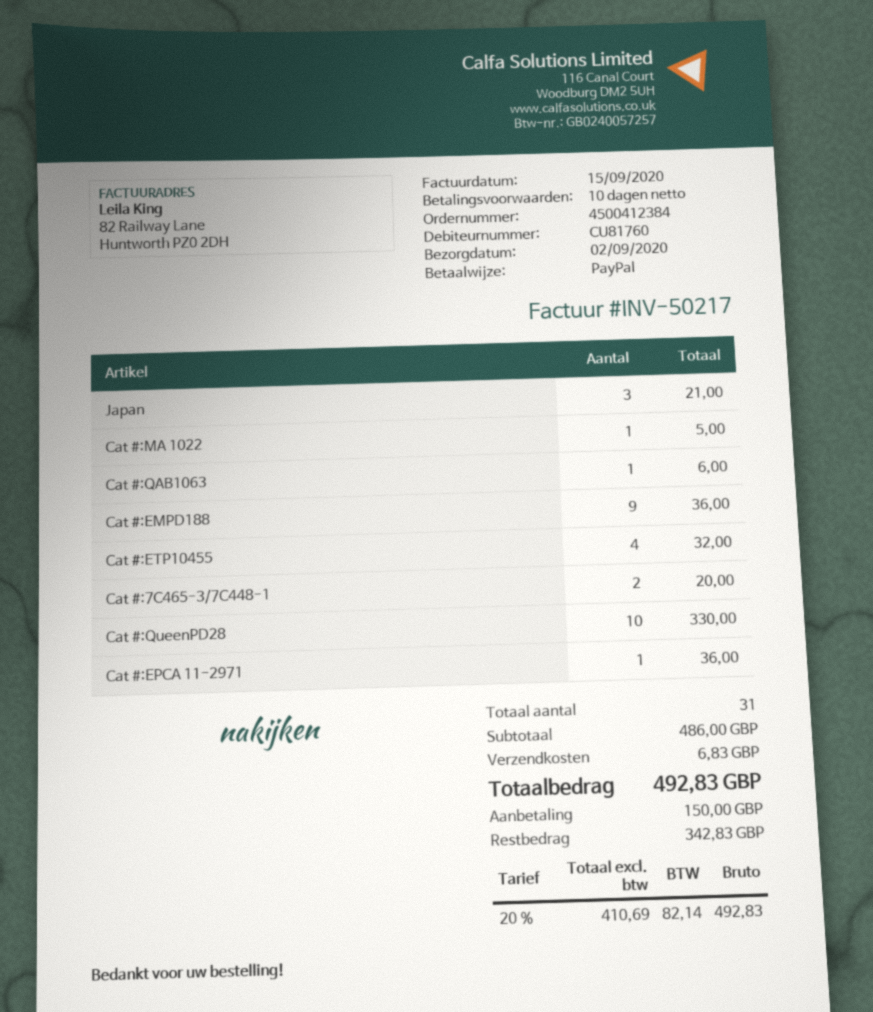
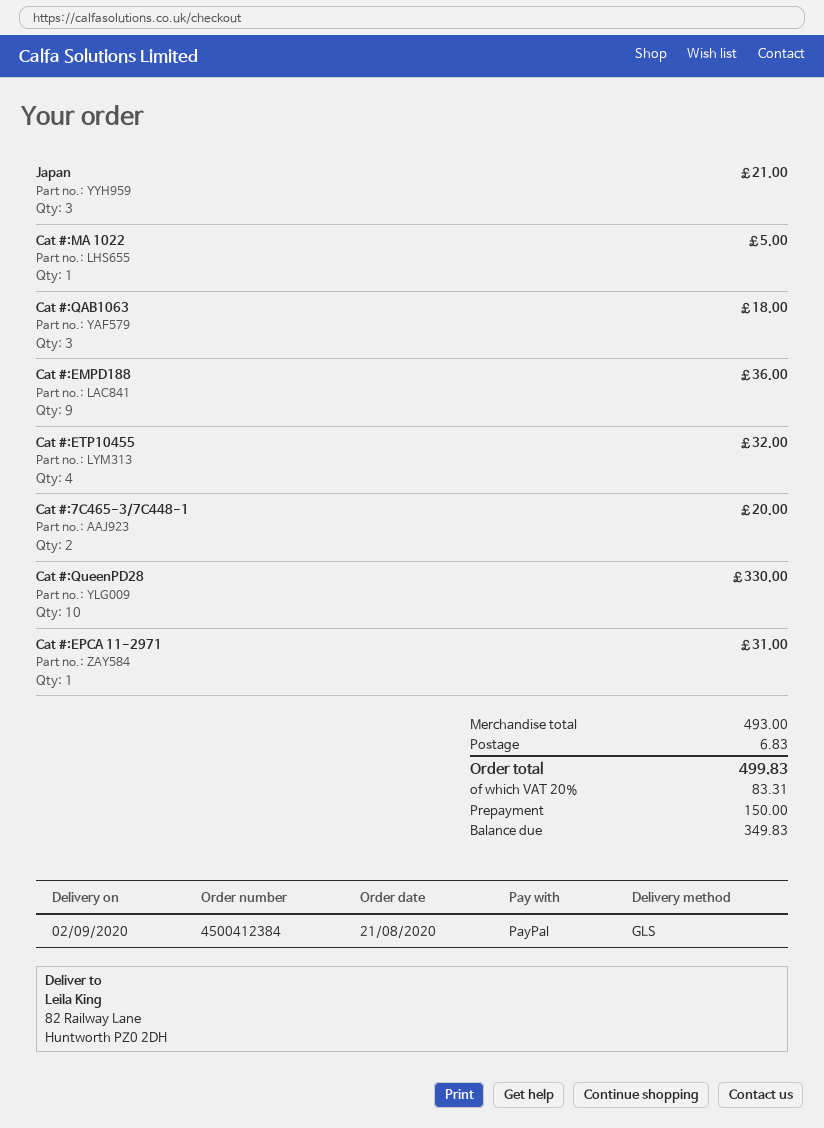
Cat #:QAB1063: 1 for 6.00 -> 3 for 18.00
Cat #:EPCA 11-2971: 1 for 36.00 -> 1 for 31.00
subtotal: 486.00 -> 493.00
tax: 20% = 82.14 -> 20% = 83.31
total: 492.83 -> 499.83
balance: 342.83 -> 349.83

